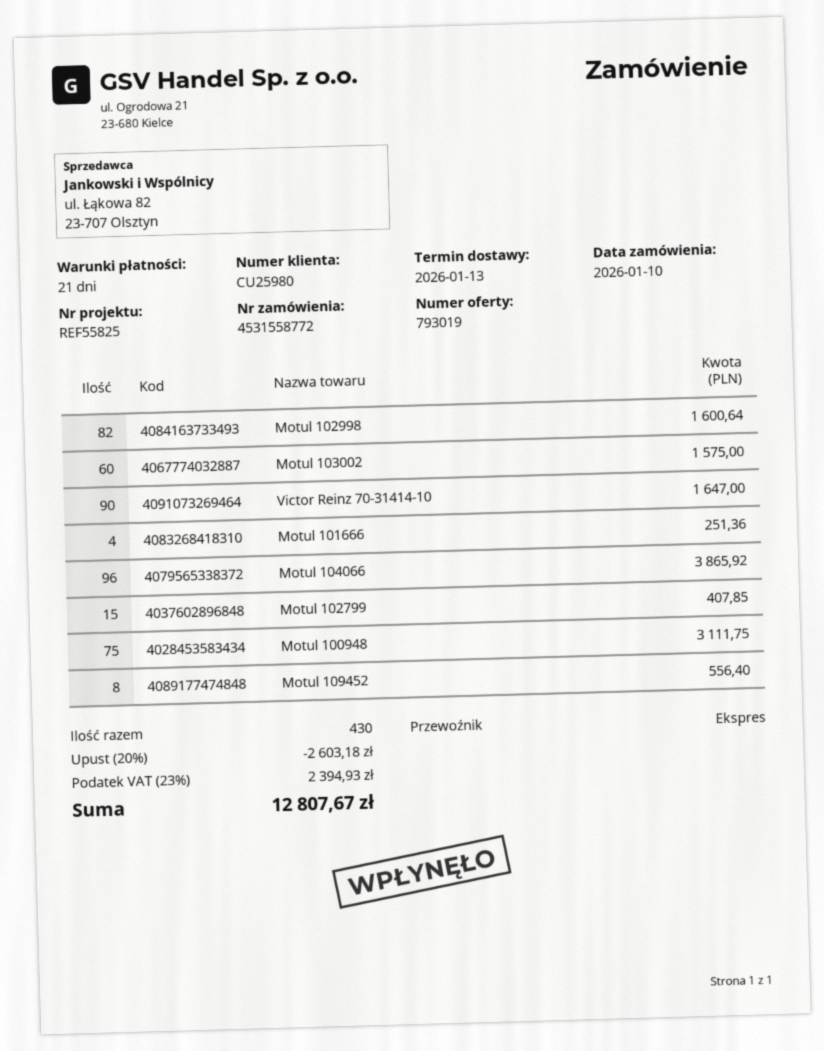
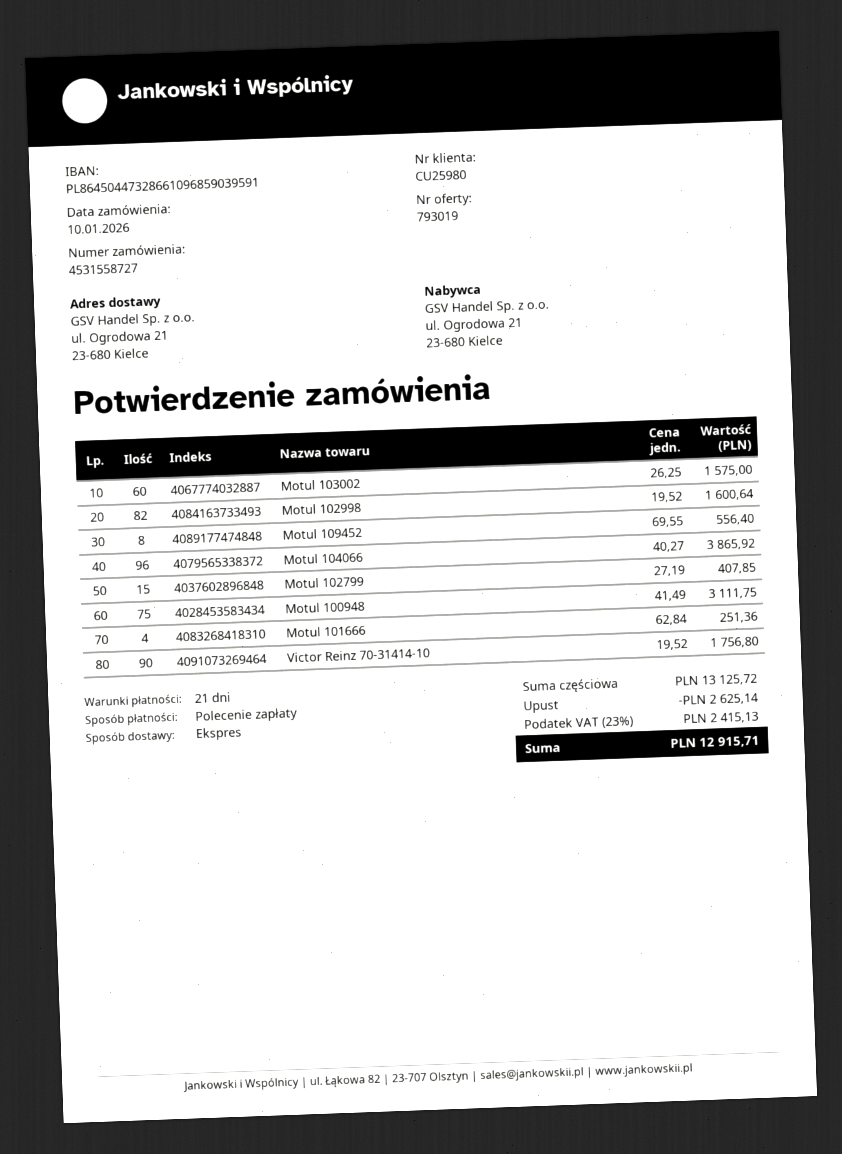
order number: 4531558772 -> 4531558727
Victor Reinz 70-31414-10: 90 for 1647.00 -> 90 for 1756.80
discount: 2603.18 -> 2625.14
tax: 23% = 2394.93 -> 23% = 2415.13
total: 12807.67 -> 12915.71

